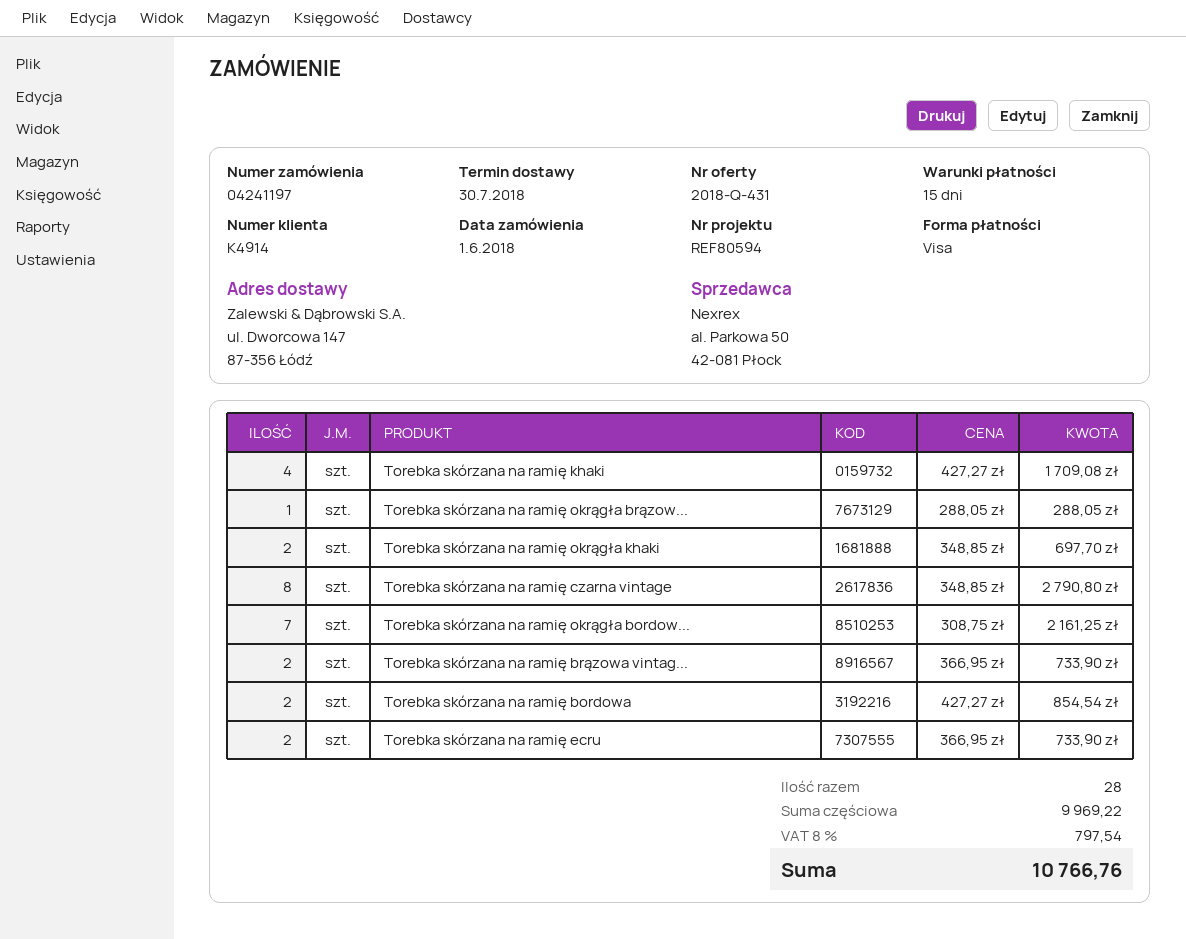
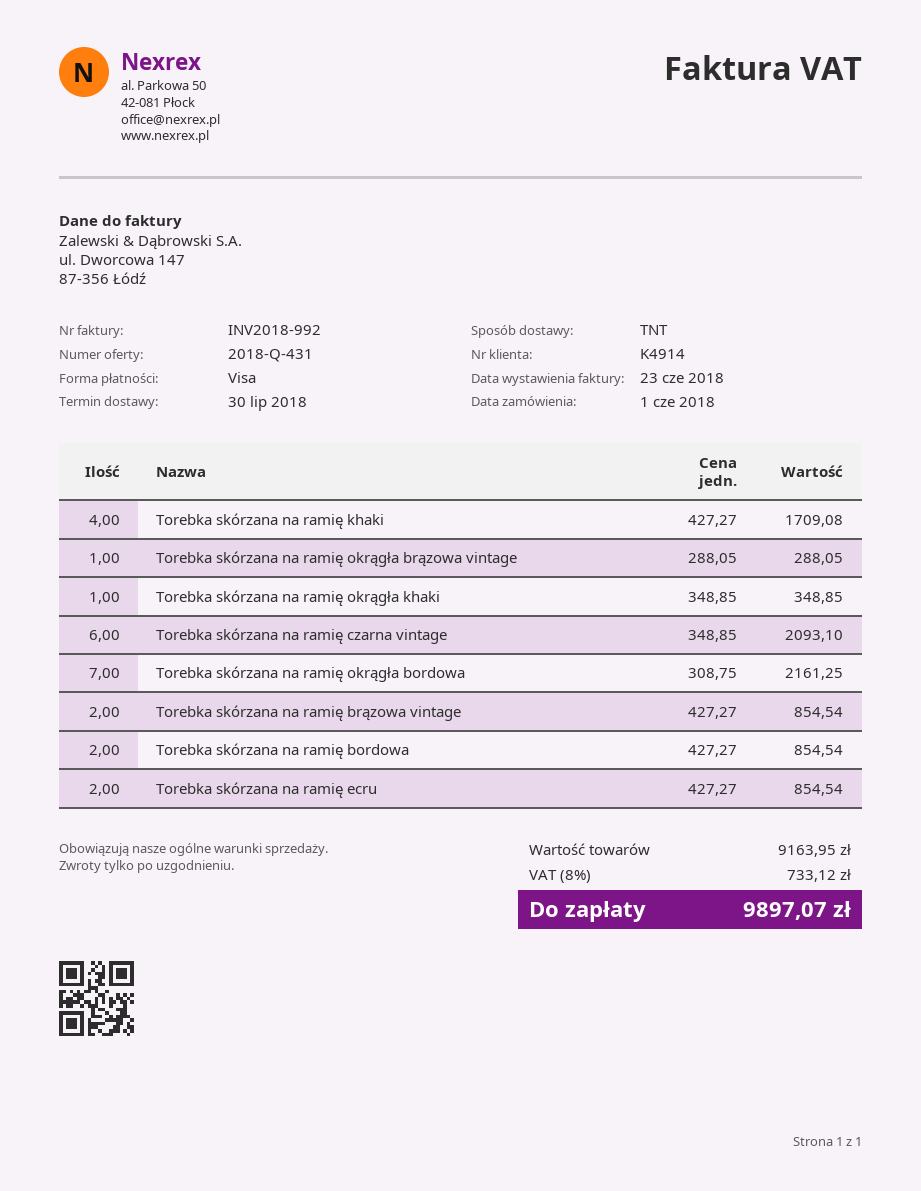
Torebka skórzana na ramię okrągła khaki: 2 x 348.85 = 697.70 -> 1 x 348.85 = 348.85
Torebka skórzana na ramię czarna vintage: 8 x 348.85 = 2790.80 -> 6 x 348.85 = 2093.10
Torebka skórzana na ramię brązowa vintag...: 2 x 366.95 = 733.90 -> 2 x 427.27 = 854.54
Torebka skórzana na ramię ecru: 2 x 366.95 = 733.90 -> 2 x 427.27 = 854.54
subtotal: 9969.22 -> 9163.95
tax: 8% = 797.54 -> 8% = 733.12
total: 10766.76 -> 9897.07

